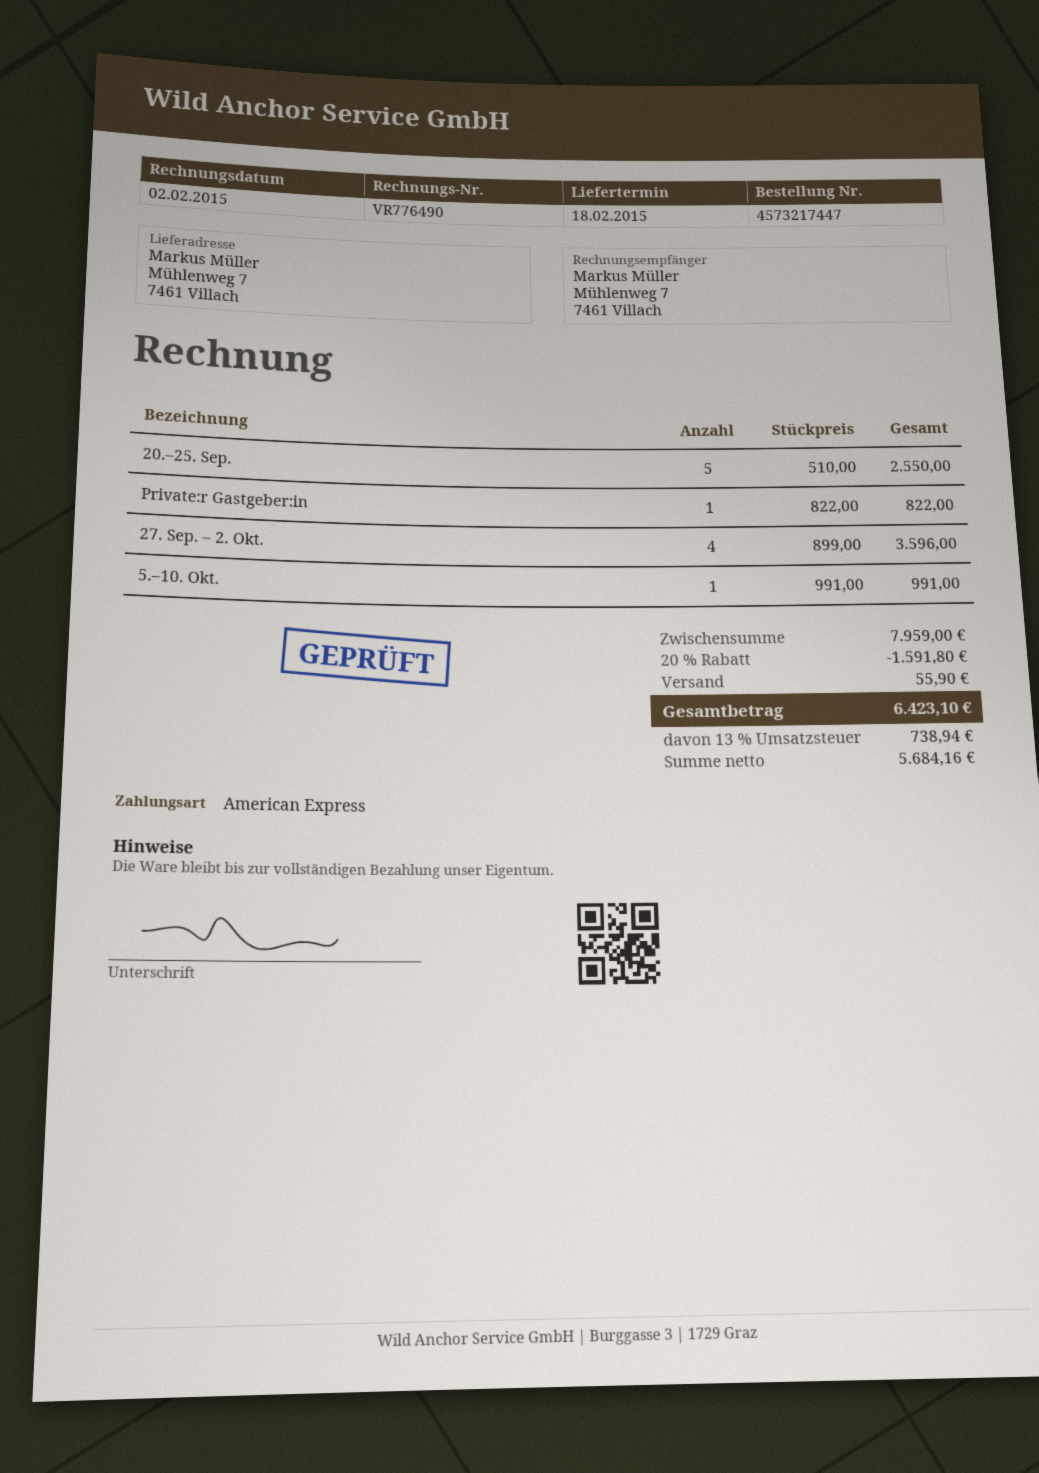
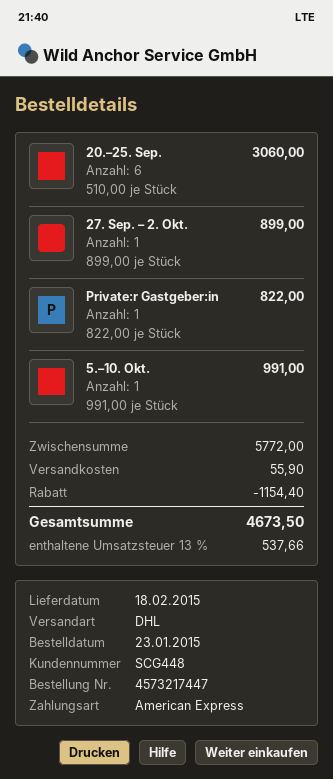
20.–25. Sep.: 5 x 510.00 = 2550.00 -> 6 x 510.00 = 3060.00
27. Sep. – 2. Okt.: 4 x 899.00 = 3596.00 -> 1 x 899.00 = 899.00
subtotal: 7959.00 -> 5772.00
discount: 1591.80 -> 1154.40
tax: 13% = 738.94 -> 13% = 537.66
total: 6423.10 -> 4673.50

